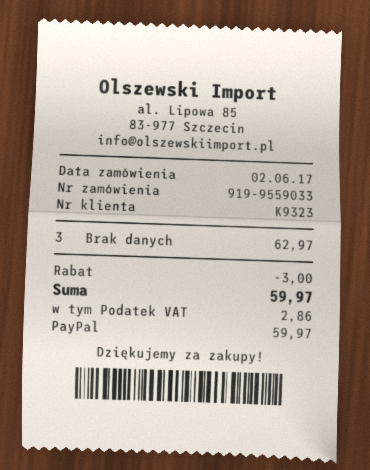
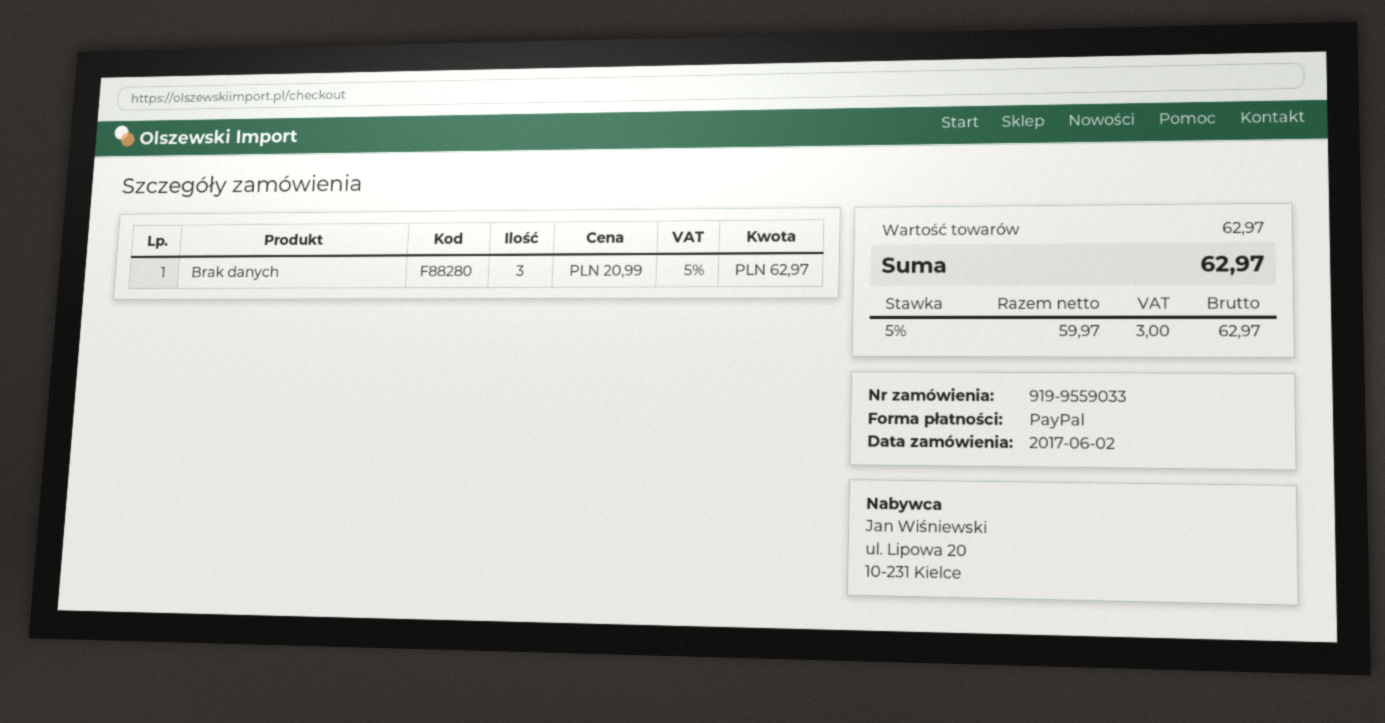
discount: 3.00 -> none
tax: 2.86 -> 3.00
total: 59.97 -> 62.97

